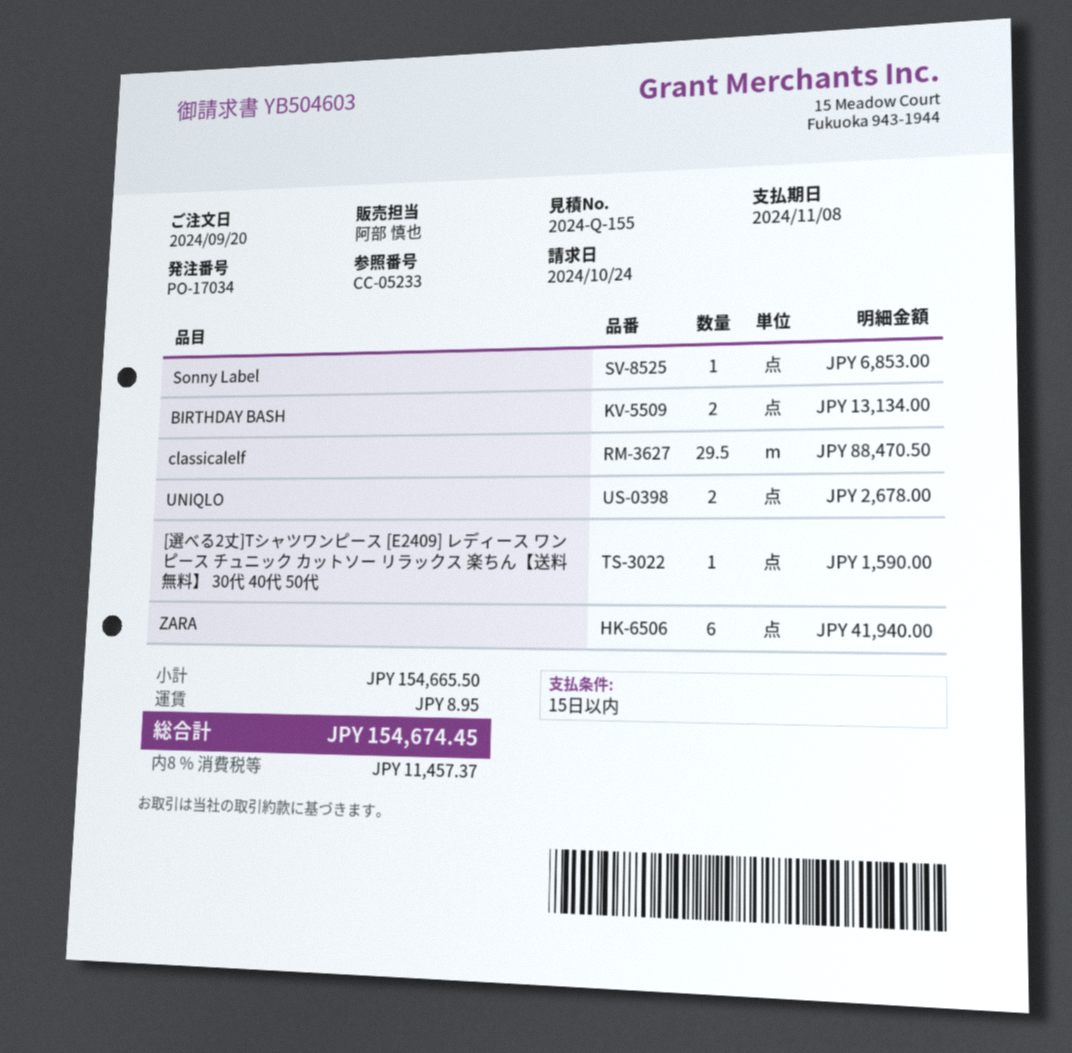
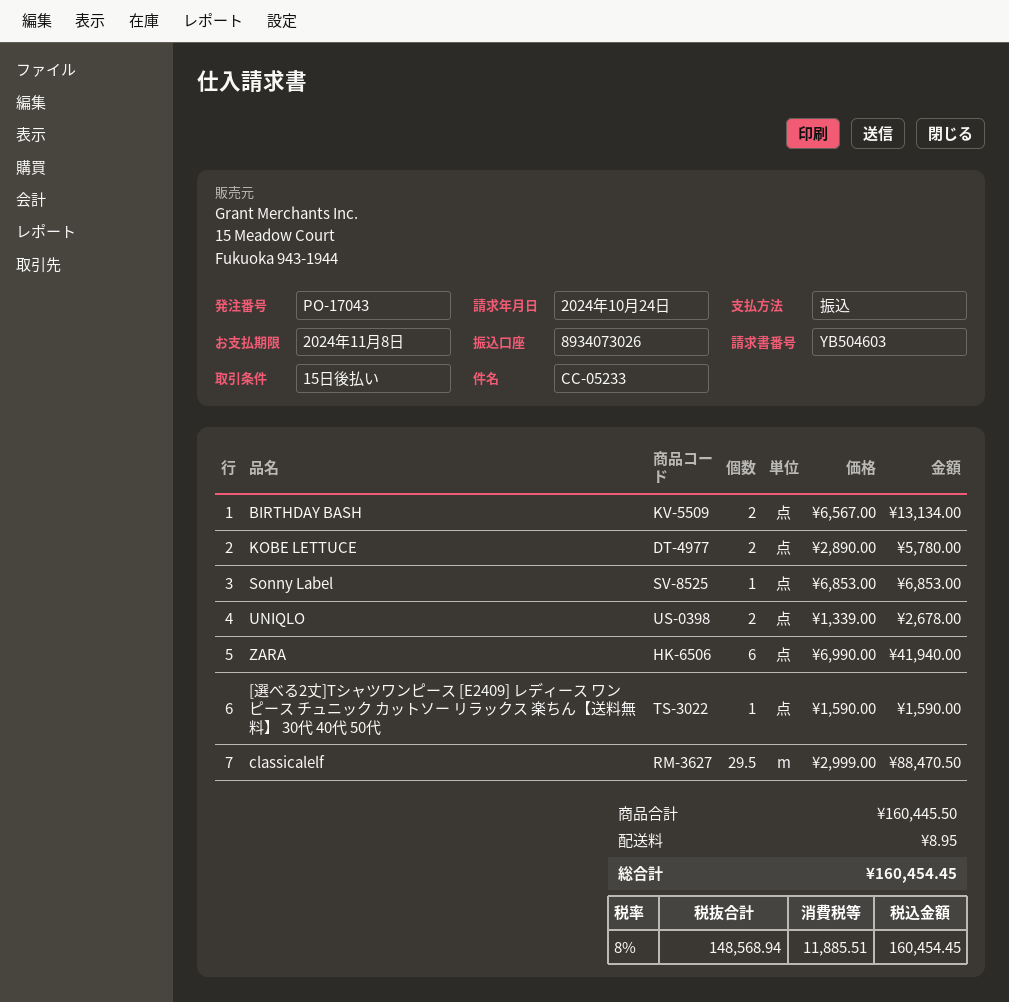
order number: PO-17034 -> PO-17043
KOBE LETTUCE: none -> 2 for 5780.00
subtotal: 154665.50 -> 160445.50
tax: 8% = 11457.37 -> 8% = 11885.51
total: 154674.45 -> 160454.45

